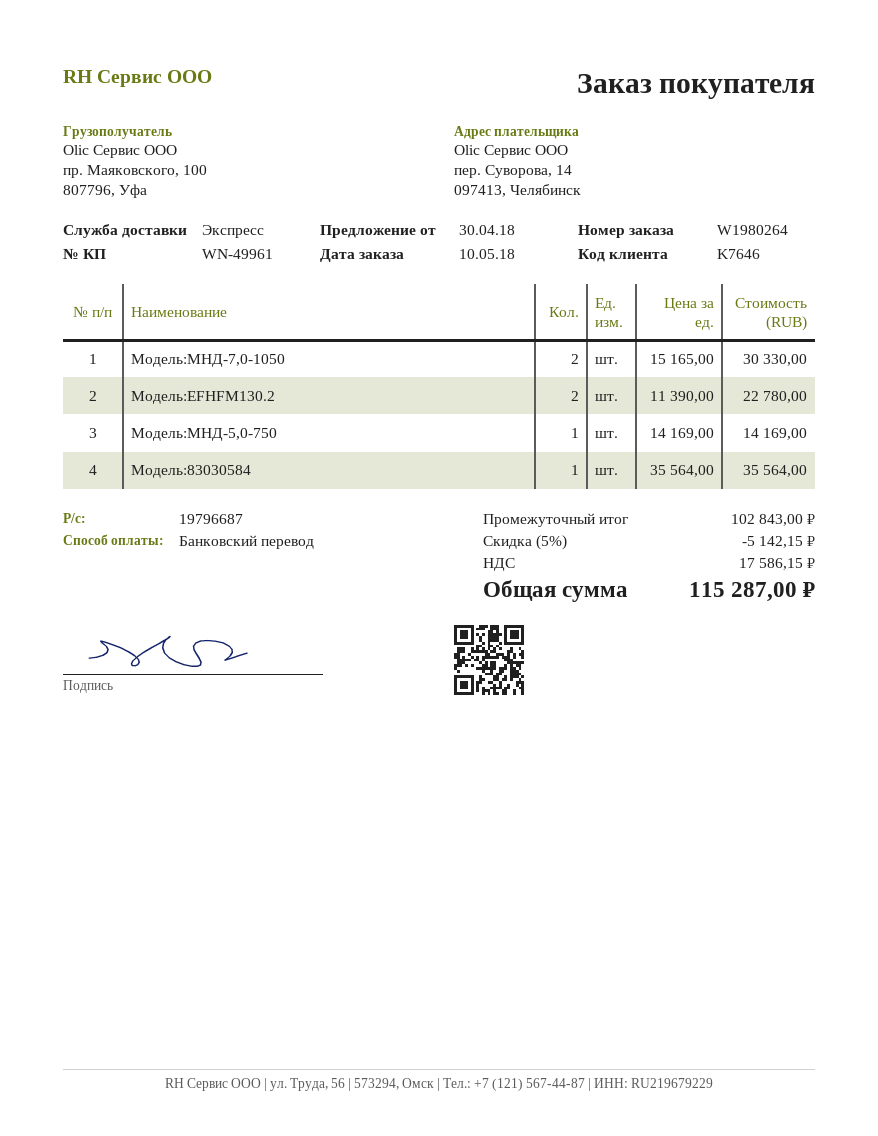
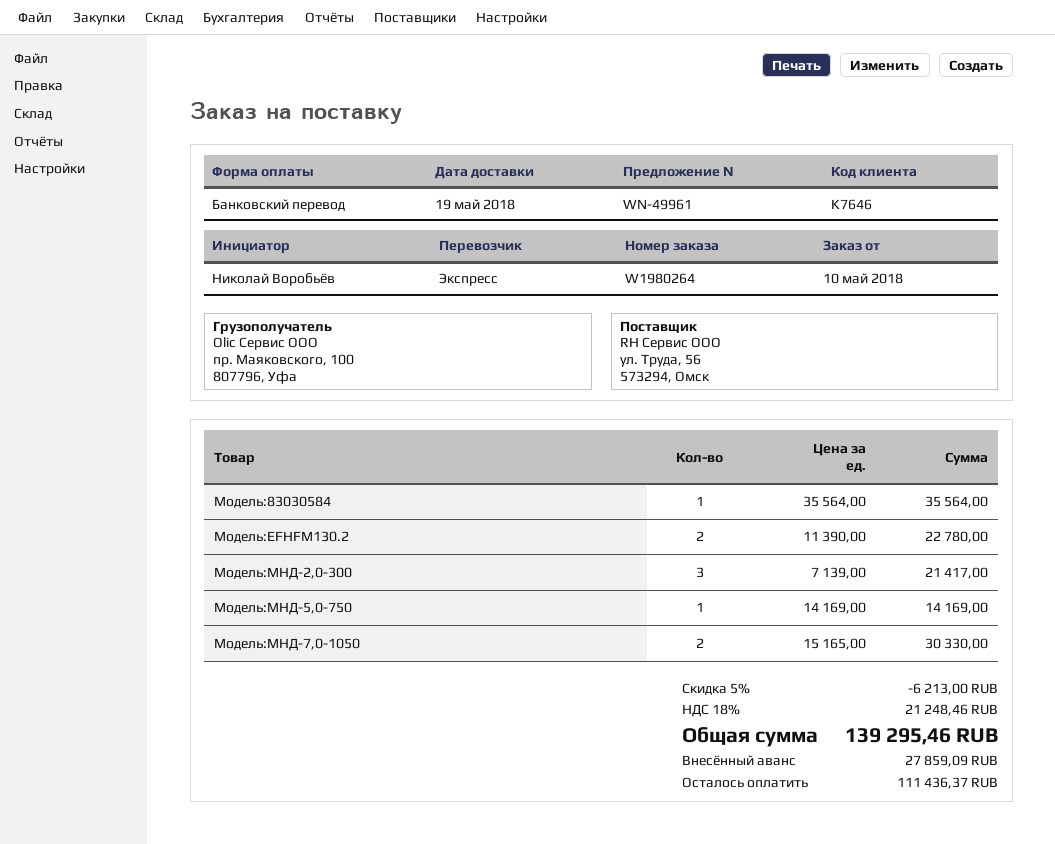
Модель:МНД-2,0-300: none -> 3 x 7139.00 = 21417.00
discount: 5% = 5142.15 -> 5% = 6213.00
tax: 17586.15 -> 21248.46
total: 115287.00 -> 139295.46

